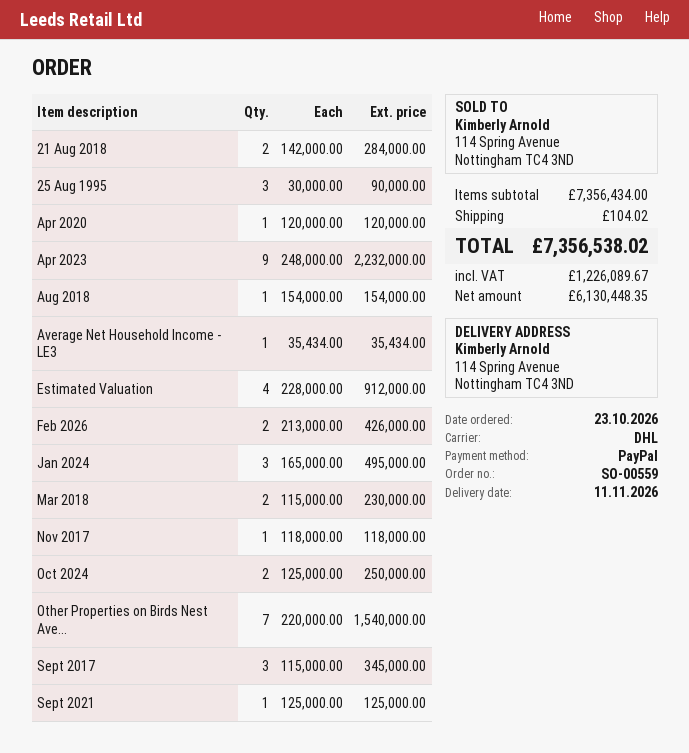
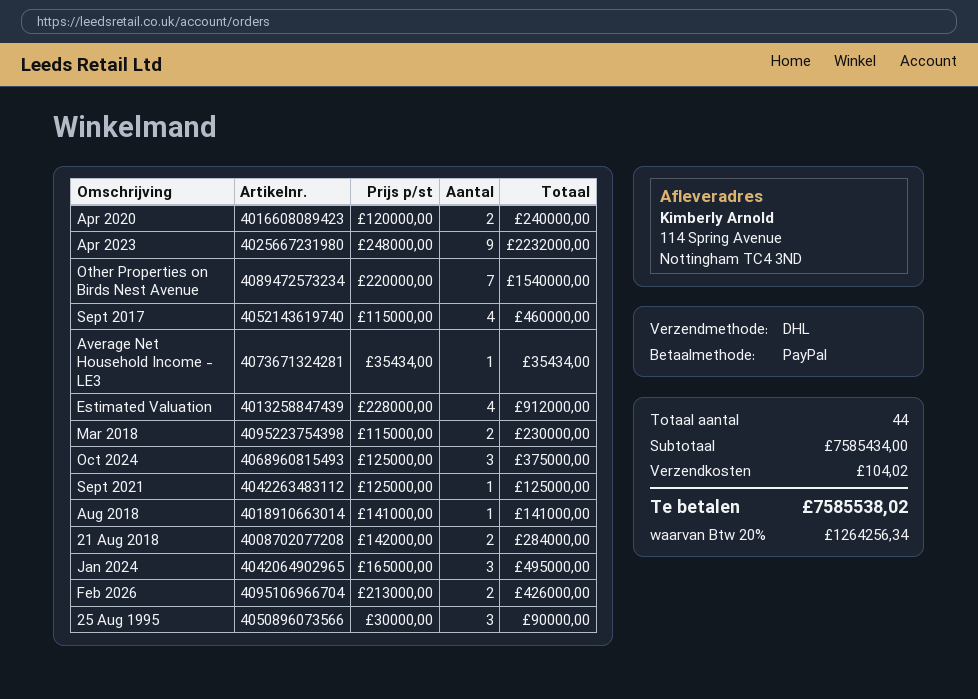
Apr 2020: 1 x 120000.00 = 120000.00 -> 2 x 120000.00 = 240000.00
Aug 2018: 1 x 154000.00 = 154000.00 -> 1 x 141000.00 = 141000.00
Nov 2017: 1 x 118000.00 = 118000.00 -> none
Oct 2024: 2 x 125000.00 = 250000.00 -> 3 x 125000.00 = 375000.00
Sept 2017: 3 x 115000.00 = 345000.00 -> 4 x 115000.00 = 460000.00
subtotal: 7356434.00 -> 7585434.00
tax: 1226089.67 -> 1264256.34
total: 7356538.02 -> 7585538.02

